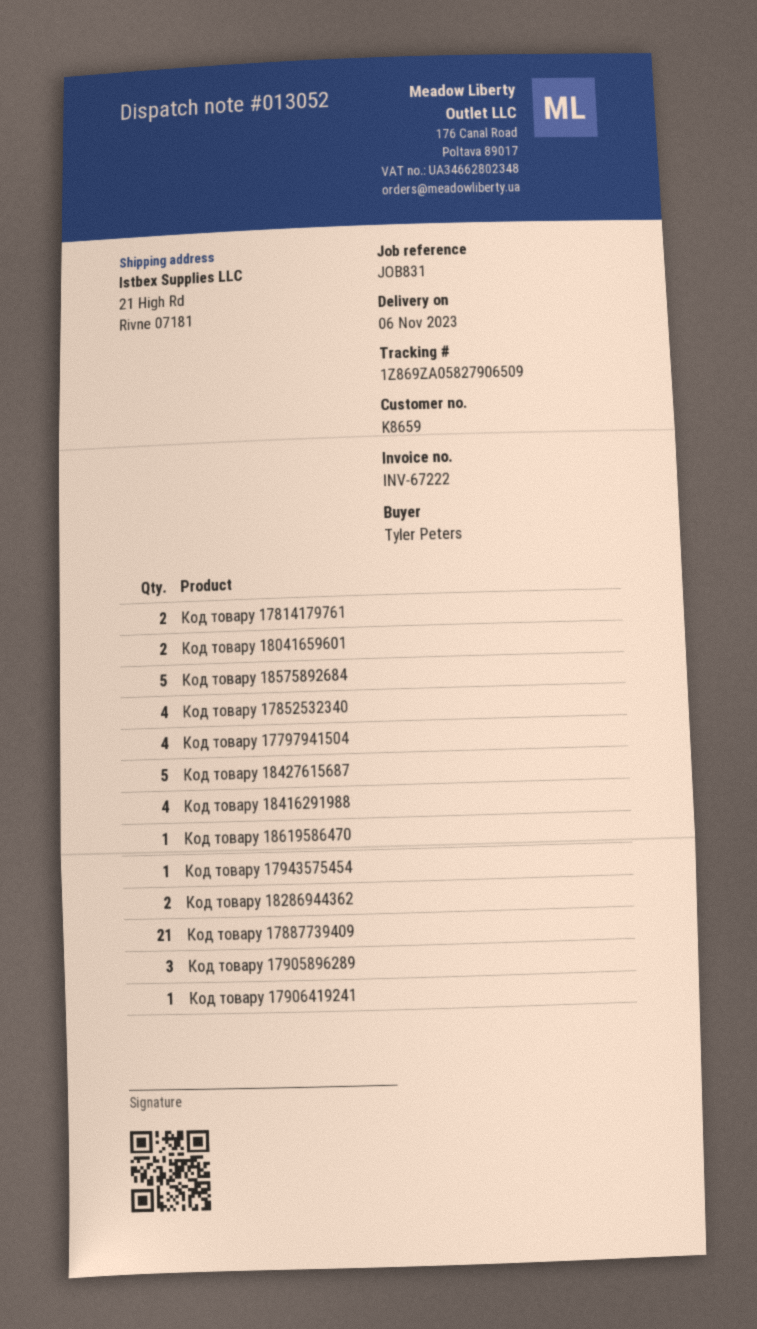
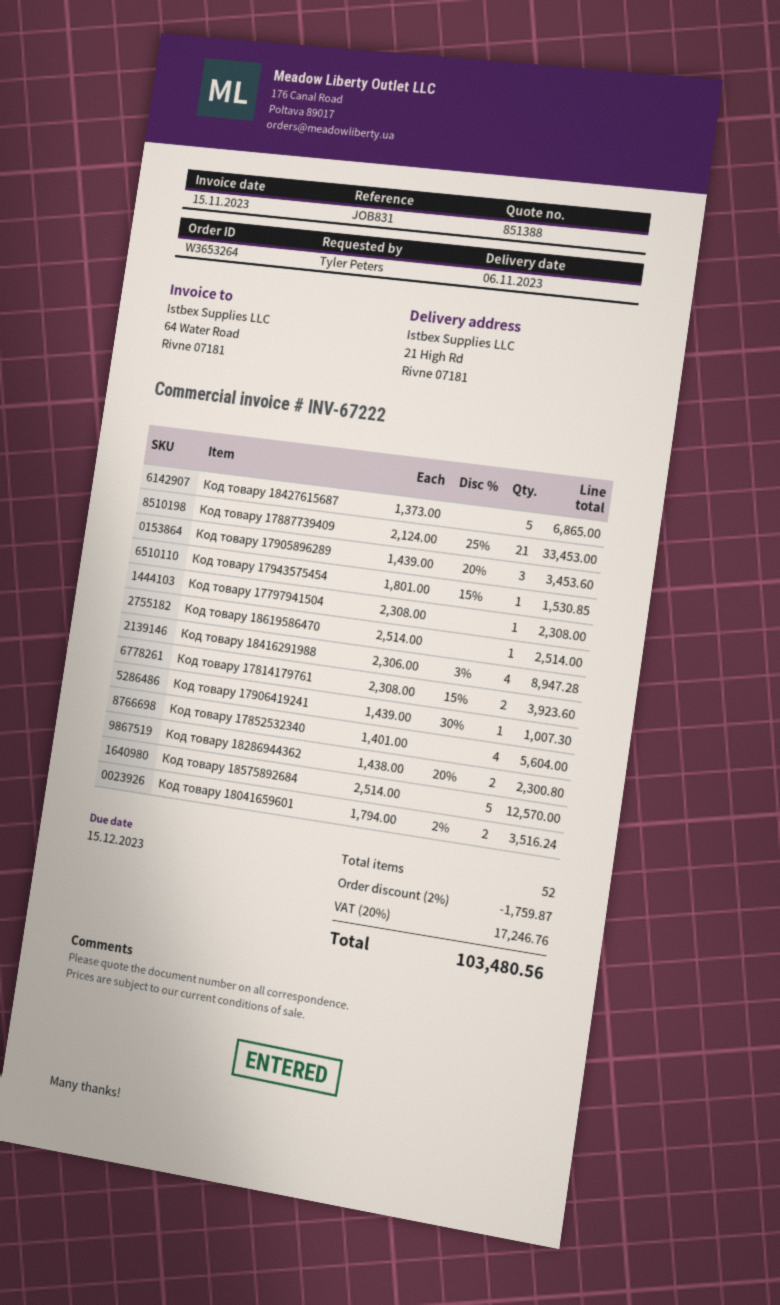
Код товару 17797941504: 4 -> 1

